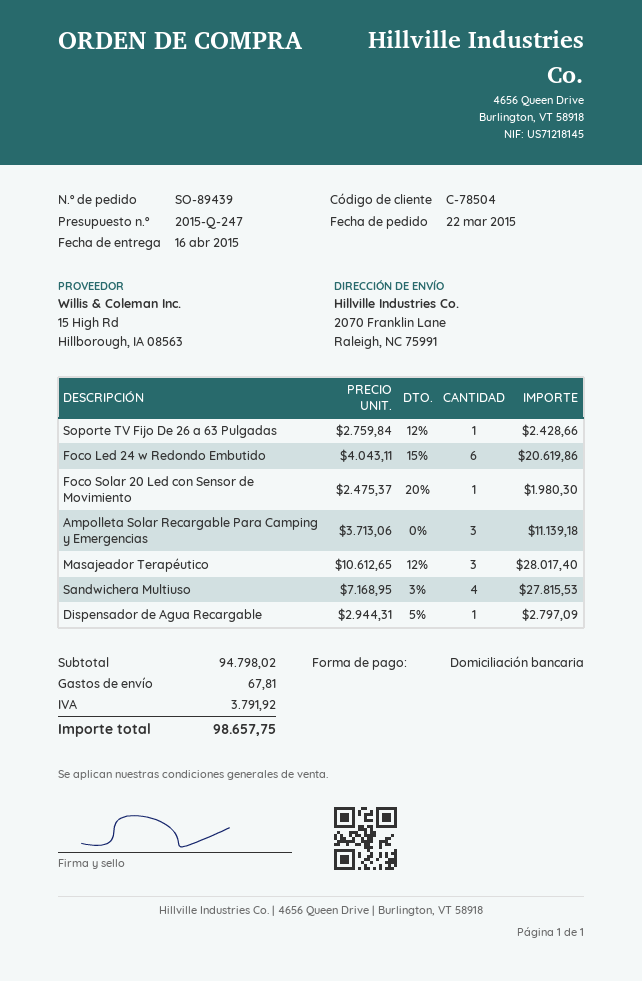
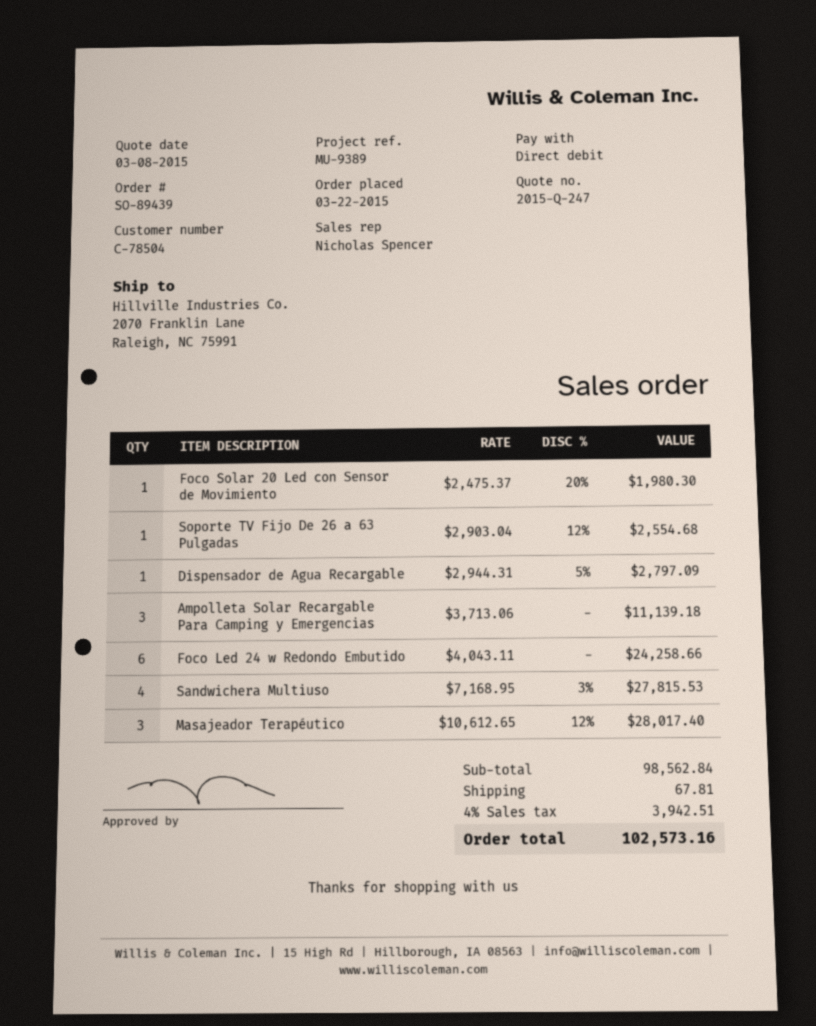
Soporte TV Fijo De 26 a 63 Pulgadas: 1 x 2759.84 - 12% = 2428.66 -> 1 x 2903.04 - 12% = 2554.68
Foco Led 24 w Redondo Embutido: 6 x 4043.11 - 15% = 20619.86 -> 6 x 4043.11 = 24258.66
subtotal: 94798.02 -> 98562.84
tax: 3791.92 -> 3942.51
total: 98657.75 -> 102573.16

